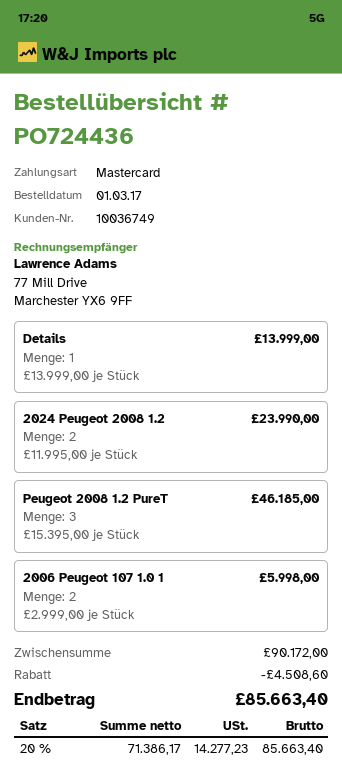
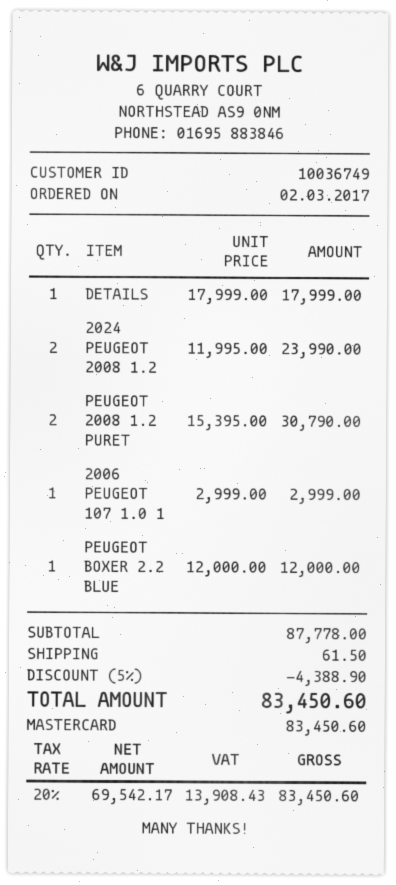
order date: 2017-03-01 -> 2017-03-02
Details: 1 x 13999.00 = 13999.00 -> 1 x 17999.00 = 17999.00
Peugeot 2008 1.2 PureT: 3 x 15395.00 = 46185.00 -> 2 x 15395.00 = 30790.00
2006 Peugeot 107 1.0 1: 2 x 2999.00 = 5998.00 -> 1 x 2999.00 = 2999.00
PEUGEOT BOXER 2.2 BLUE: none -> 1 x 12000.00 = 12000.00
subtotal: 90172.00 -> 87778.00
discount: 4508.60 -> 4388.90
shipping: none -> 61.50
net: 71386.17 -> 69542.17
tax: 20% = 14277.23 -> 20% = 13908.43
total: 85663.40 -> 83450.60

